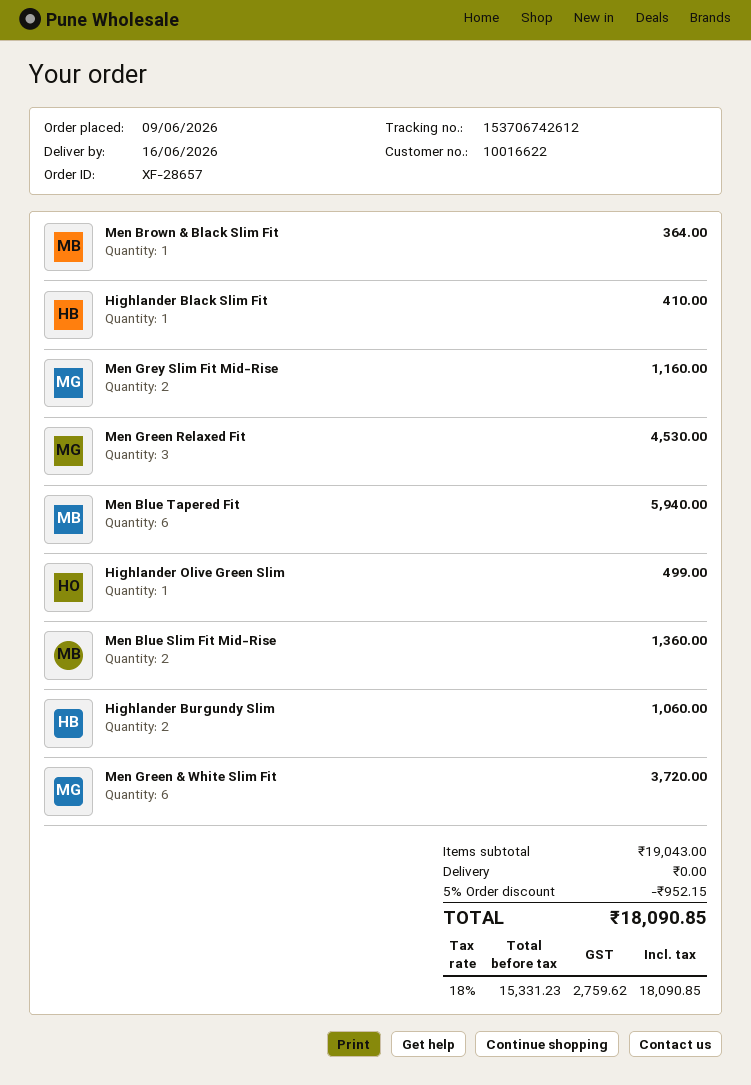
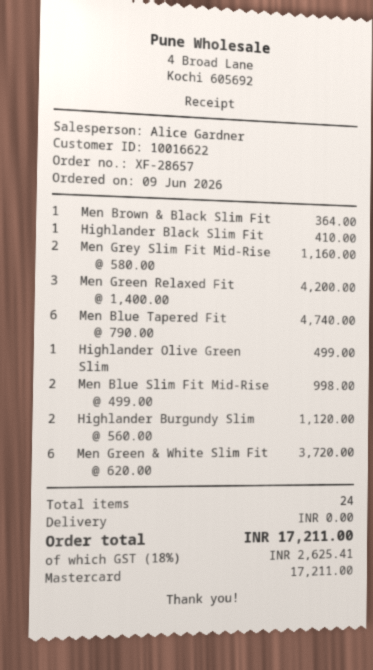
Men Green Relaxed Fit: 3 for 4530.00 -> 3 for 4200.00
Men Blue Tapered Fit: 6 for 5940.00 -> 6 for 4740.00
Men Blue Slim Fit Mid-Rise: 2 for 1360.00 -> 2 for 998.00
Highlander Burgundy Slim: 2 for 1060.00 -> 2 for 1120.00
discount: 5% = 952.15 -> none
tax: 18% = 2759.62 -> 18% = 2625.41
total: 18090.85 -> 17211.00

